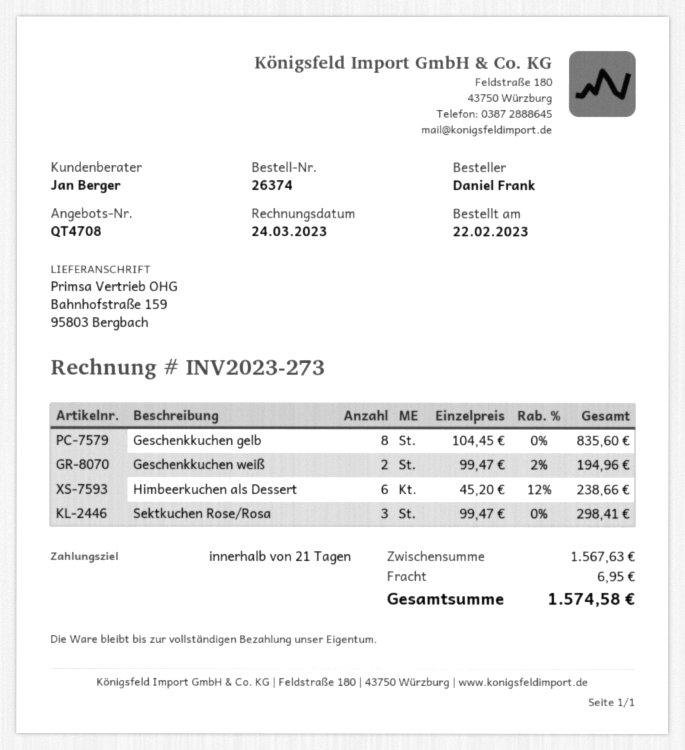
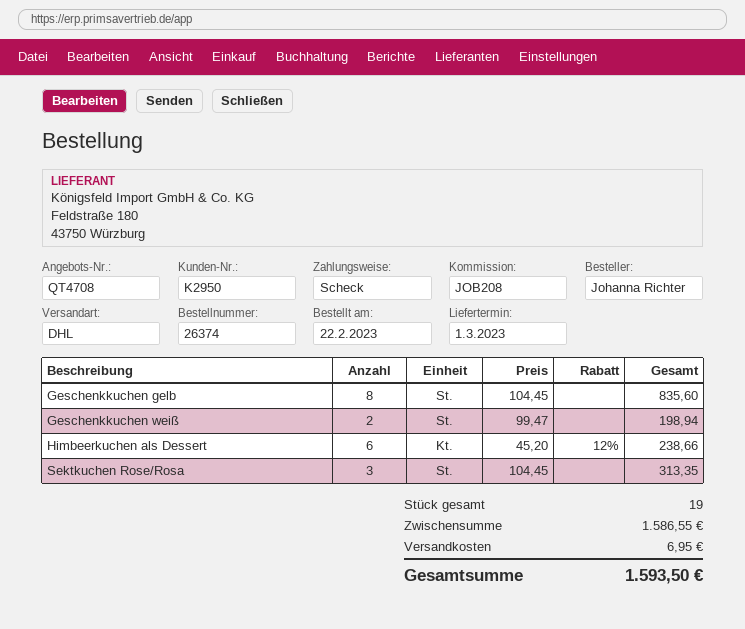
ordered by: Daniel Frank -> Johanna Richter
Geschenkkuchen weiß: 2 x 99.47 - 2% = 194.96 -> 2 x 99.47 = 198.94
Sektkuchen Rose/Rosa: 3 x 99.47 = 298.41 -> 3 x 104.45 = 313.35
subtotal: 1567.63 -> 1586.55
total: 1574.58 -> 1593.50

